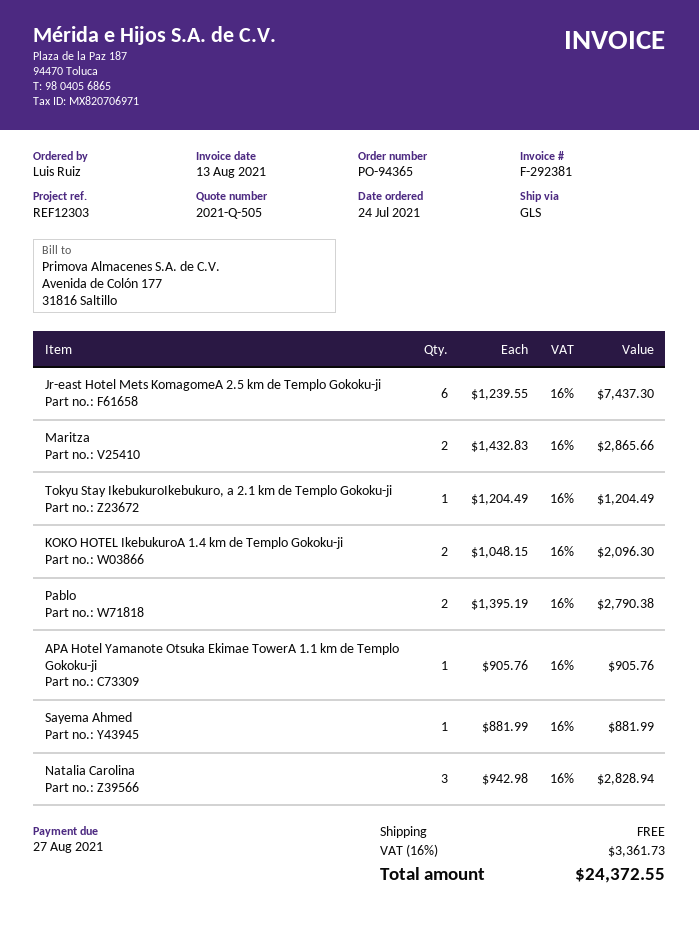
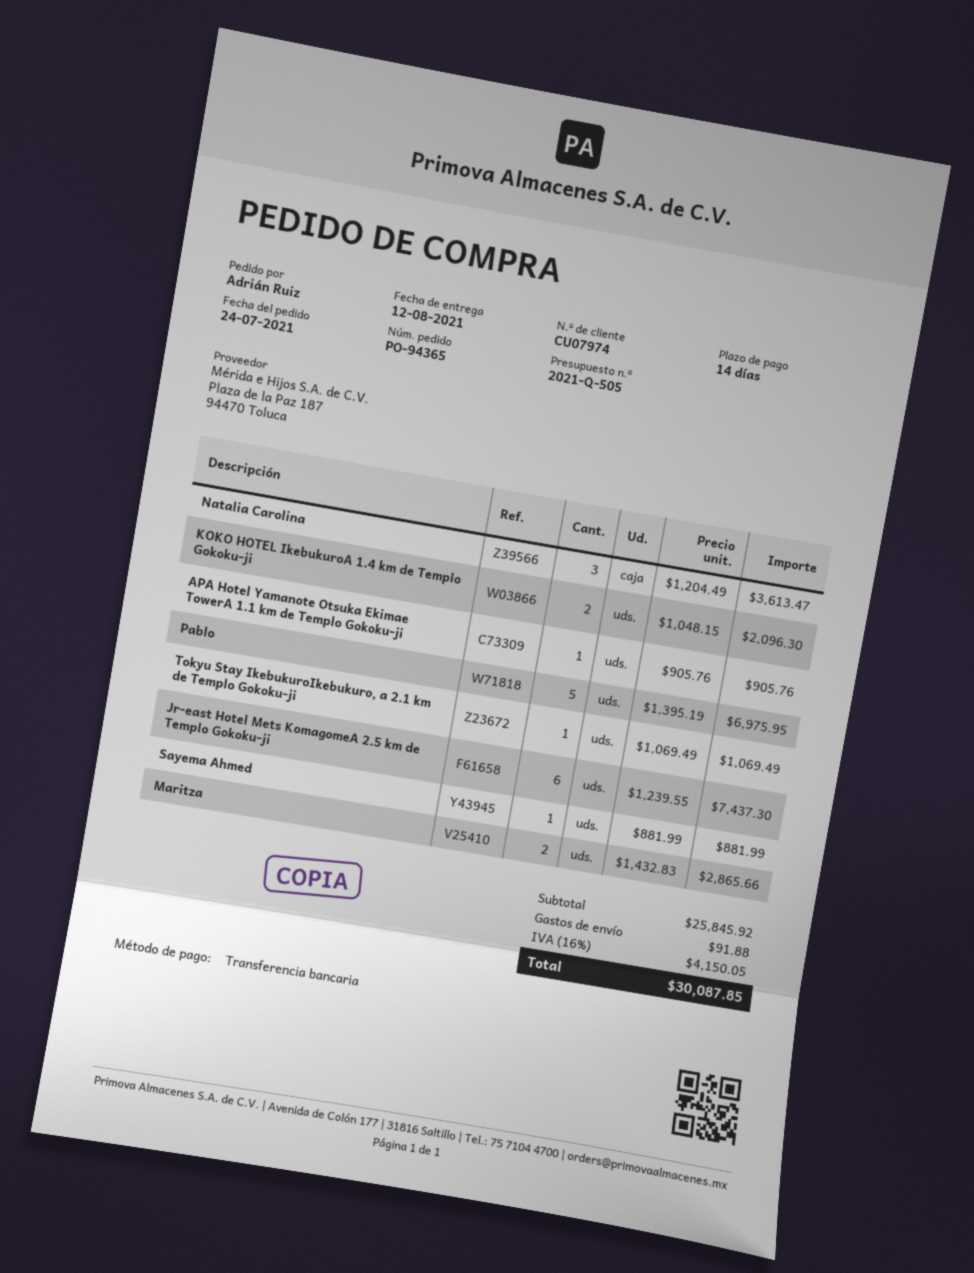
ordered by: Luis Ruiz -> Adrián Ruiz
Tokyu Stay IkebukuroIkebukuro, a 2.1 km de Templo Gokoku-ji: 1 x 1204.49 = 1204.49 -> 1 x 1069.49 = 1069.49
Pablo: 2 x 1395.19 = 2790.38 -> 5 x 1395.19 = 6975.95
Natalia Carolina: 3 x 942.98 = 2828.94 -> 3 x 1204.49 = 3613.47
shipping: 0.00 -> 91.88
tax: 16% = 3361.73 -> 16% = 4150.05
total: 24372.55 -> 30087.85

